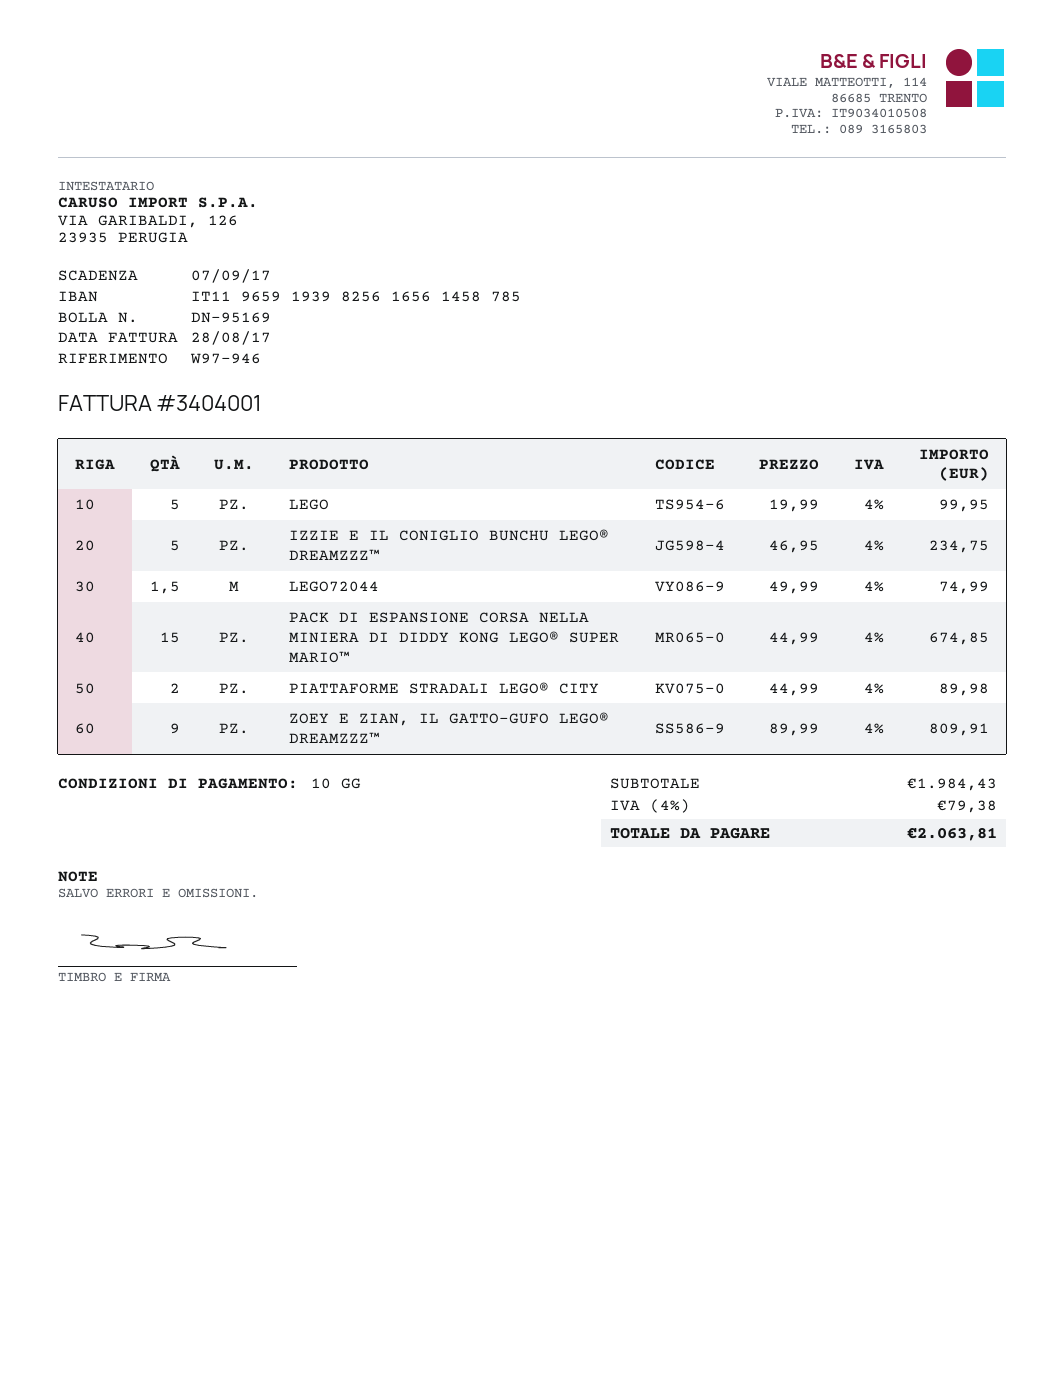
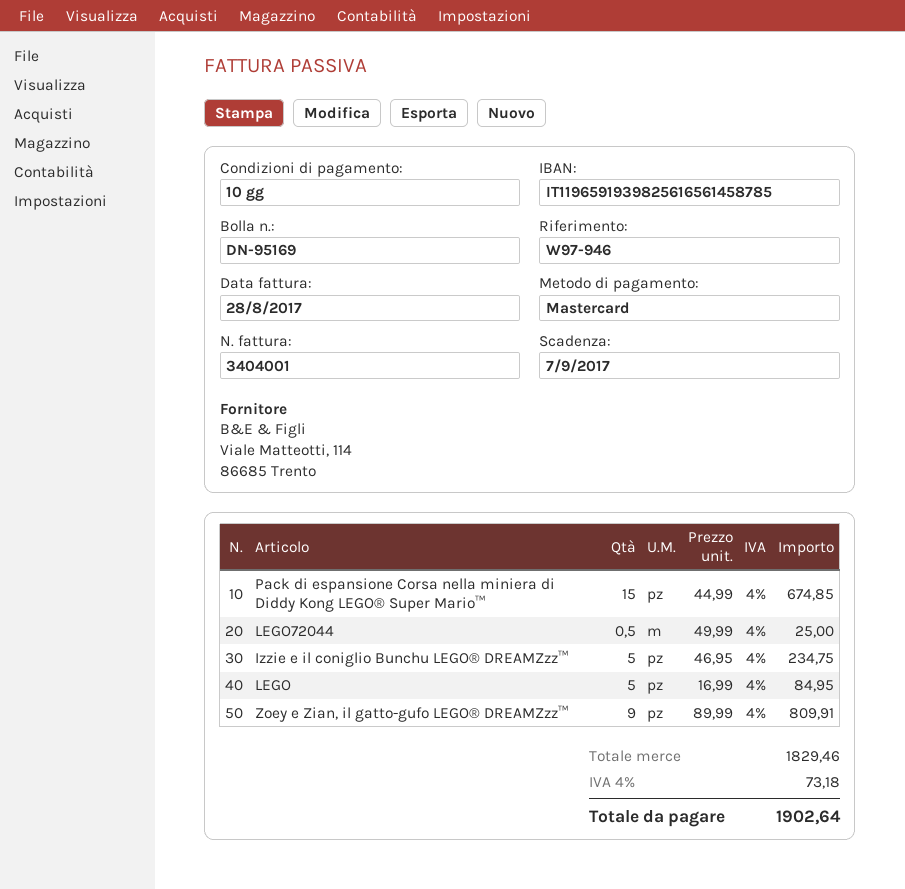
LEGO: 5 x 19.99 = 99.95 -> 5 x 16.99 = 84.95
LEGO72044: 1.5 x 49.99 = 74.99 -> 0.5 x 49.99 = 25.00
PIATTAFORME STRADALI LEGO® CITY: 2 x 44.99 = 89.98 -> none
subtotal: 1984.43 -> 1829.46
tax: 4% = 79.38 -> 4% = 73.18
total: 2063.81 -> 1902.64

